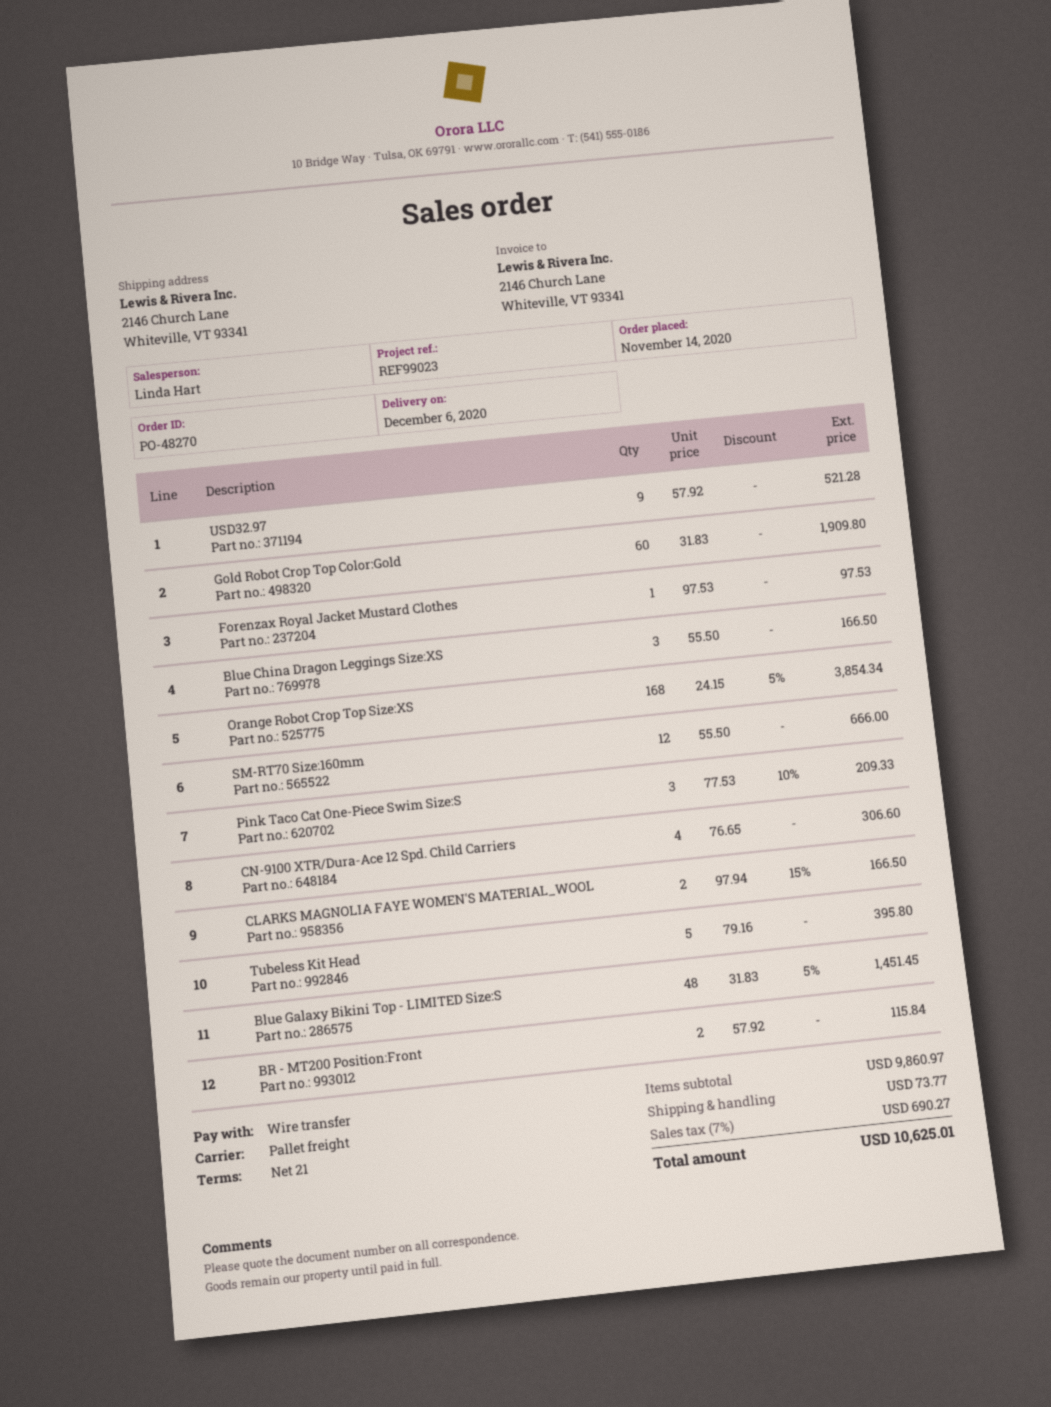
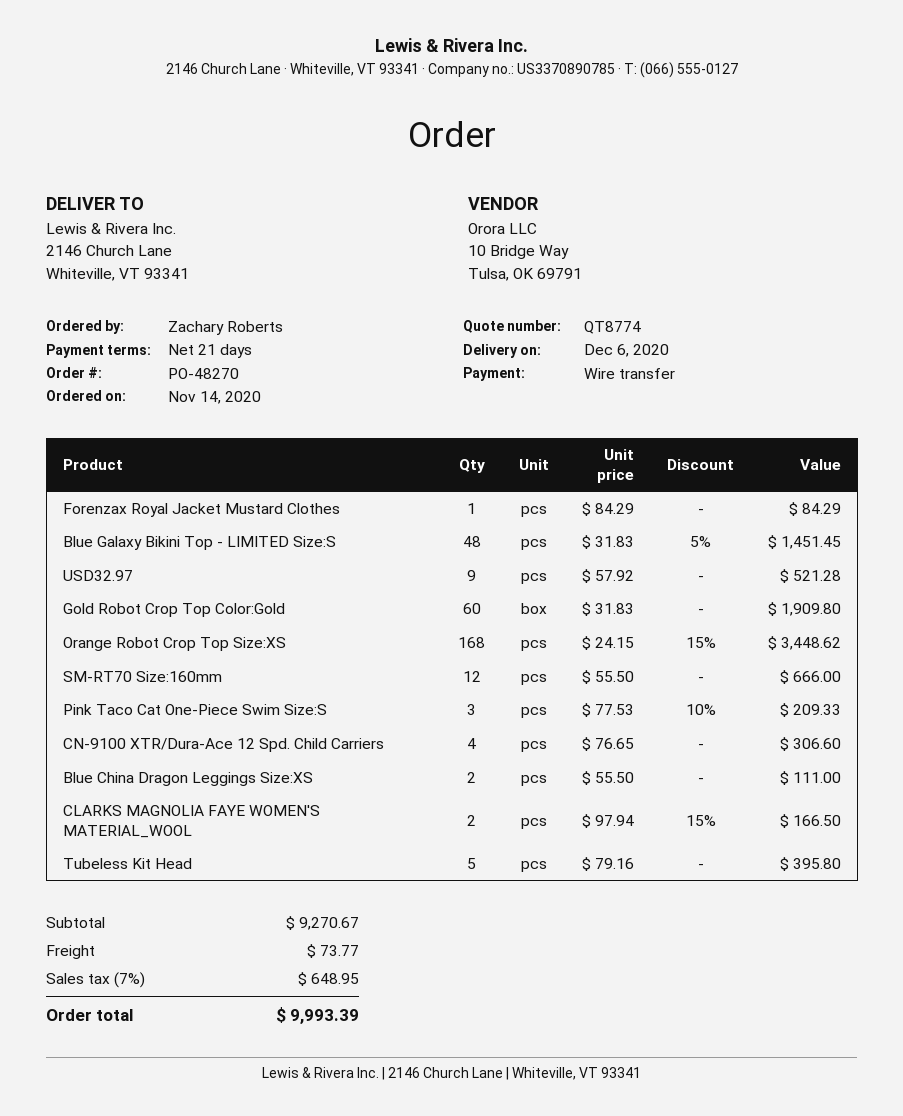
Forenzax Royal Jacket Mustard Clothes: 1 x 97.53 = 97.53 -> 1 x 84.29 = 84.29
Blue China Dragon Leggings Size:XS: 3 x 55.50 = 166.50 -> 2 x 55.50 = 111.00
Orange Robot Crop Top Size:XS: 168 x 24.15 - 5% = 3854.34 -> 168 x 24.15 - 15% = 3448.62
BR - MT200 Position:Front: 2 x 57.92 = 115.84 -> none
subtotal: 9860.97 -> 9270.67
tax: 7% = 690.27 -> 7% = 648.95
total: 10625.01 -> 9993.39

